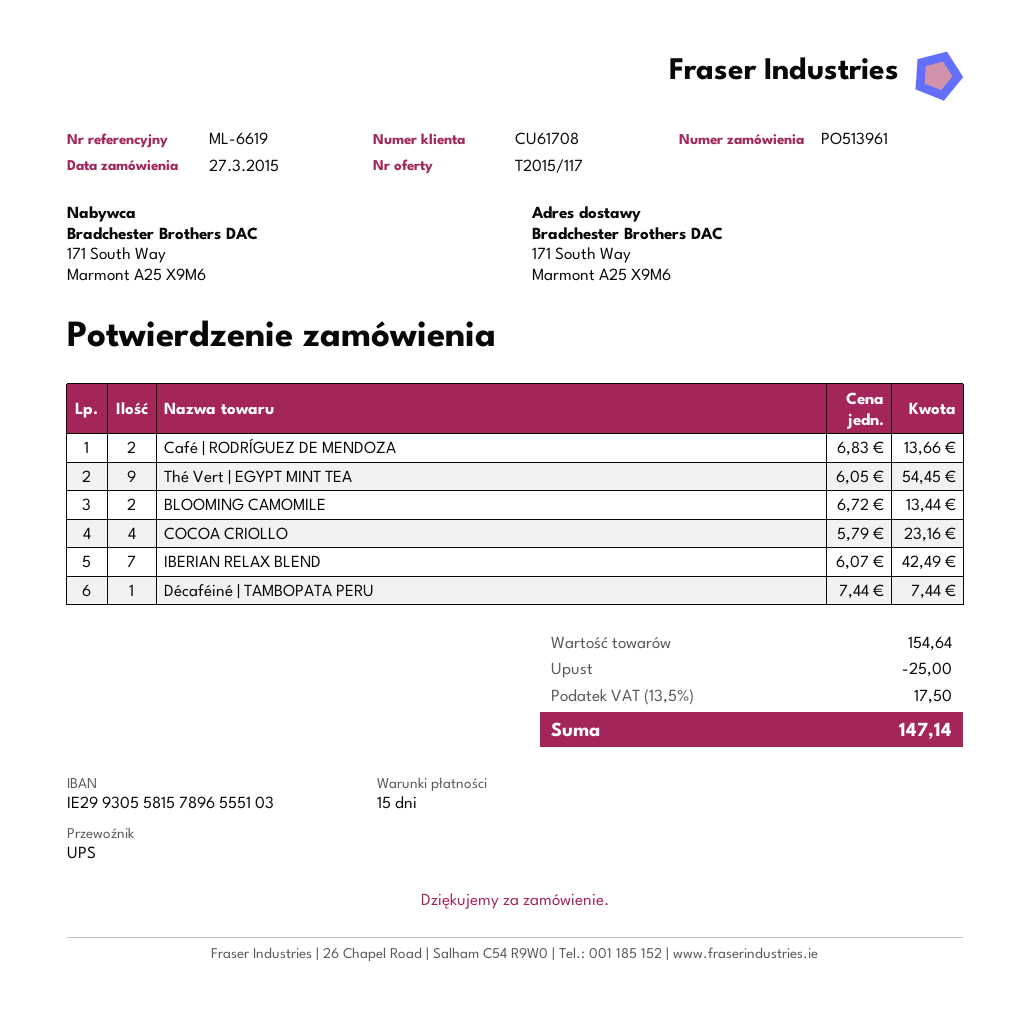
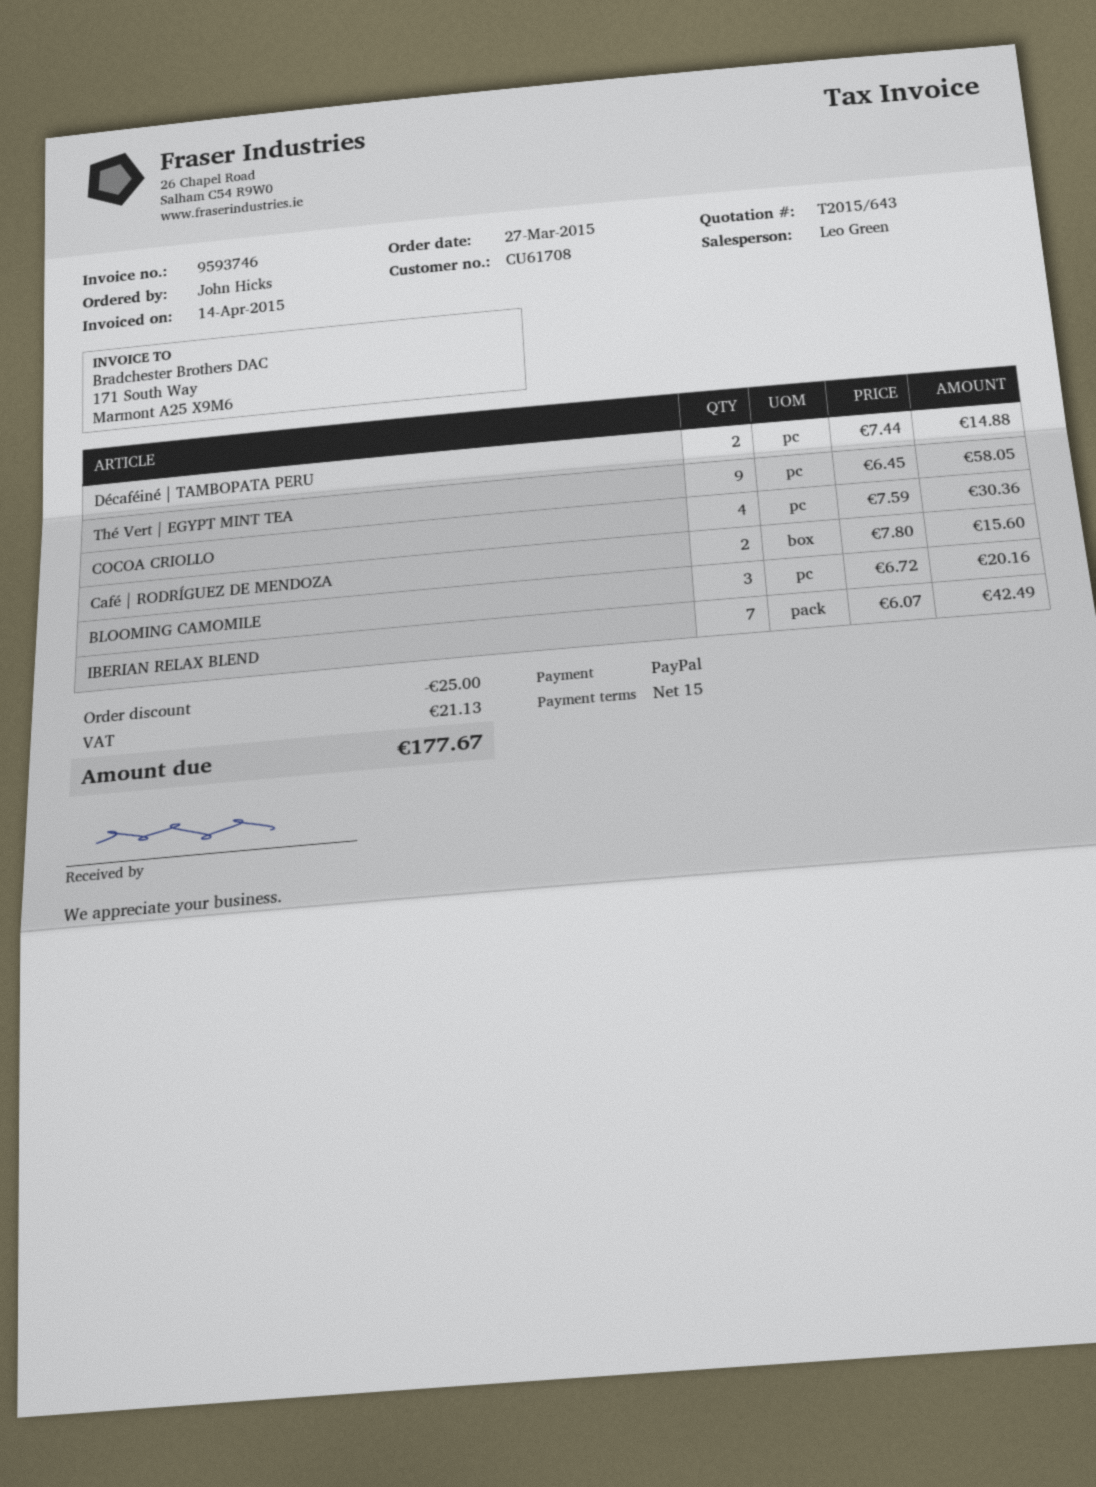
quote number: T2015/117 -> T2015/643
Café | RODRÍGUEZ DE MENDOZA: 2 x 6.83 = 13.66 -> 2 x 7.80 = 15.60
Thé Vert | EGYPT MINT TEA: 9 x 6.05 = 54.45 -> 9 x 6.45 = 58.05
BLOOMING CAMOMILE: 2 x 6.72 = 13.44 -> 3 x 6.72 = 20.16
COCOA CRIOLLO: 4 x 5.79 = 23.16 -> 4 x 7.59 = 30.36
Décaféiné | TAMBOPATA PERU: 1 x 7.44 = 7.44 -> 2 x 7.44 = 14.88
tax: 17.50 -> 21.13
total: 147.14 -> 177.67

